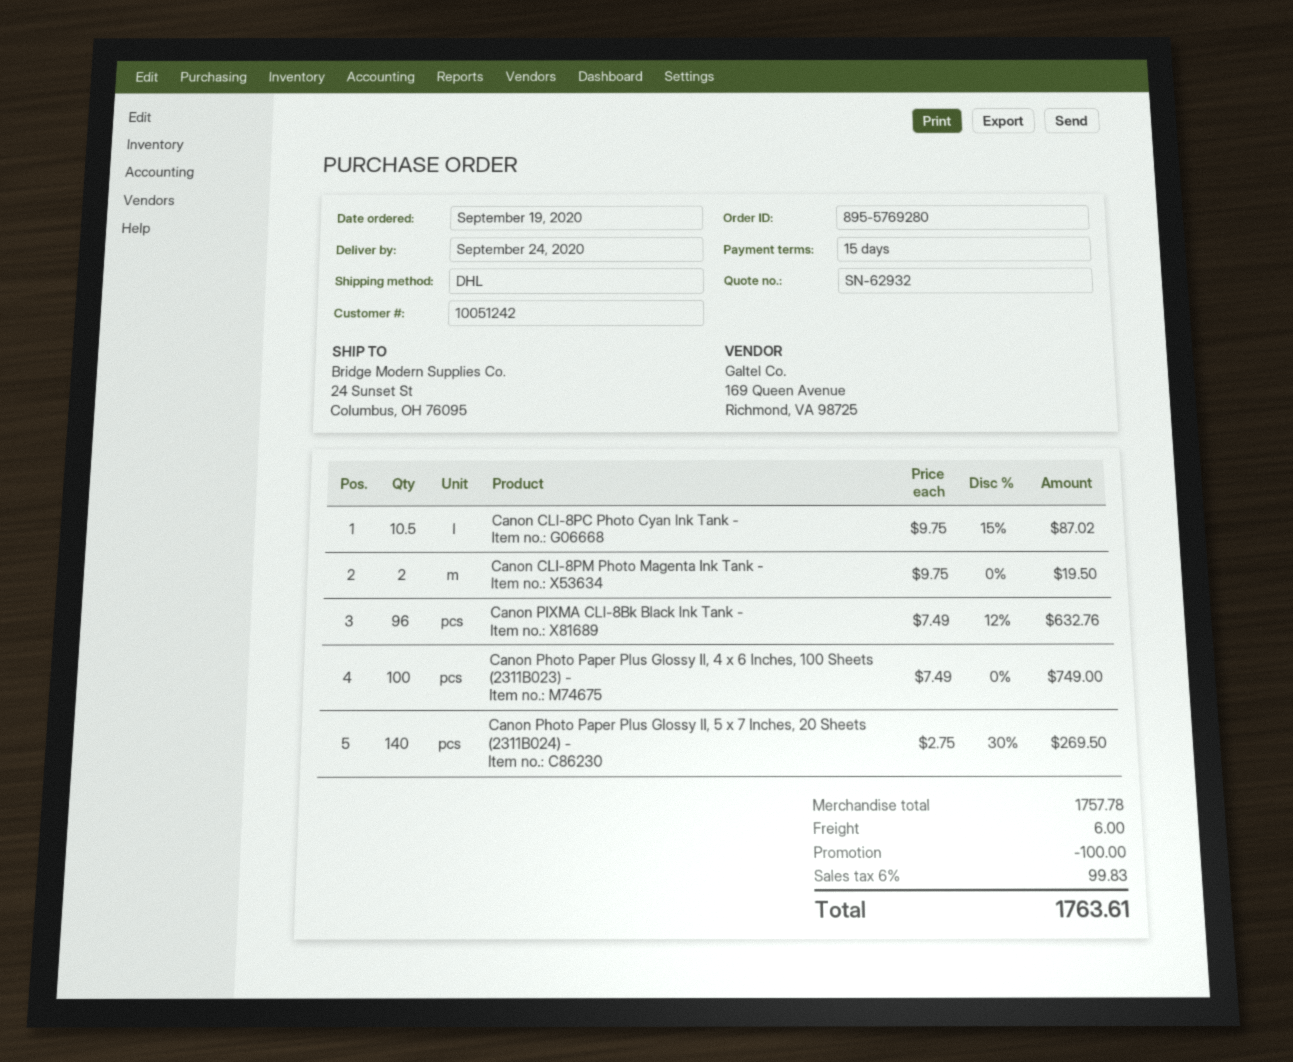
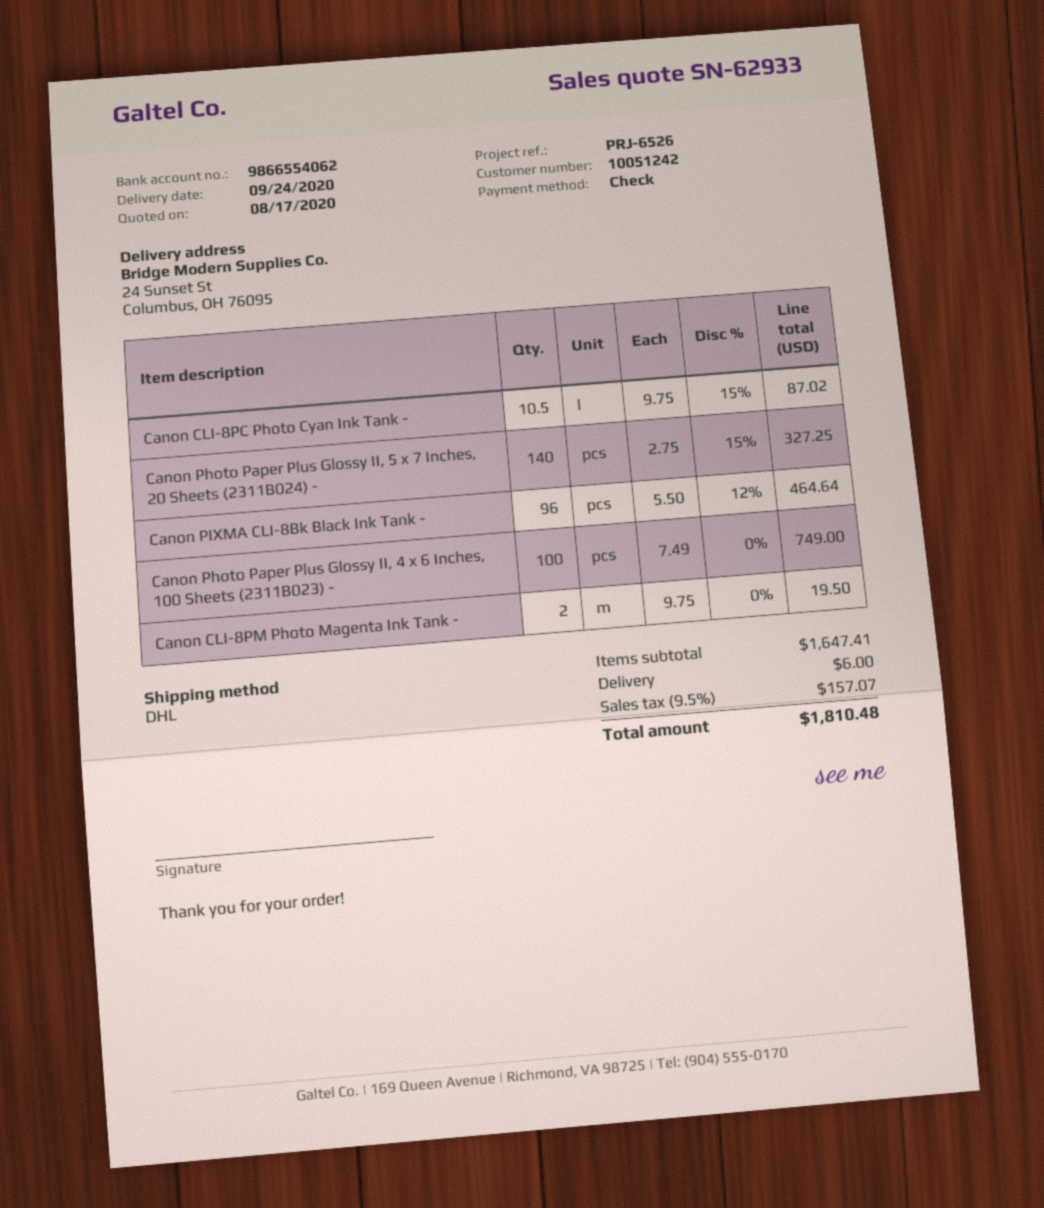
quote number: SN-62932 -> SN-62933
Canon PIXMA CLI-8Bk Black Ink Tank -: 96 x 7.49 - 12% = 632.76 -> 96 x 5.50 - 12% = 464.64
Canon Photo Paper Plus Glossy II, 5 x 7 Inches, 20 Sheets (2311B024) -: 140 x 2.75 - 30% = 269.50 -> 140 x 2.75 - 15% = 327.25
subtotal: 1757.78 -> 1647.41
discount: 100.00 -> none
tax: 6% = 99.83 -> 9.5% = 157.07
total: 1763.61 -> 1810.48

